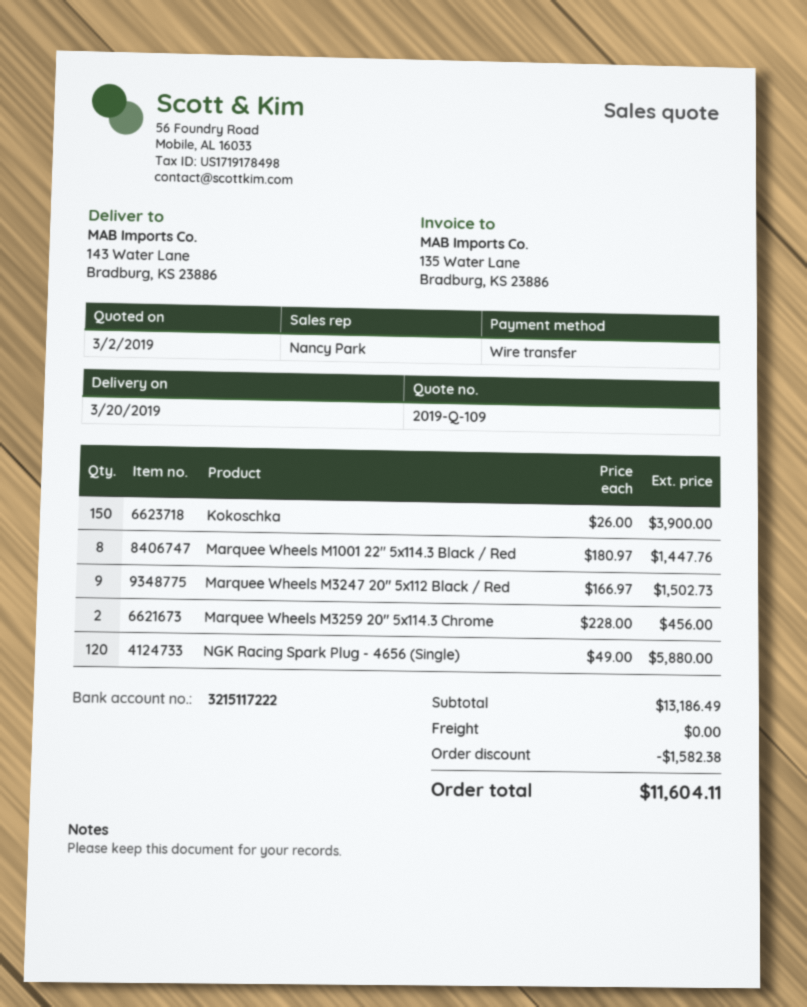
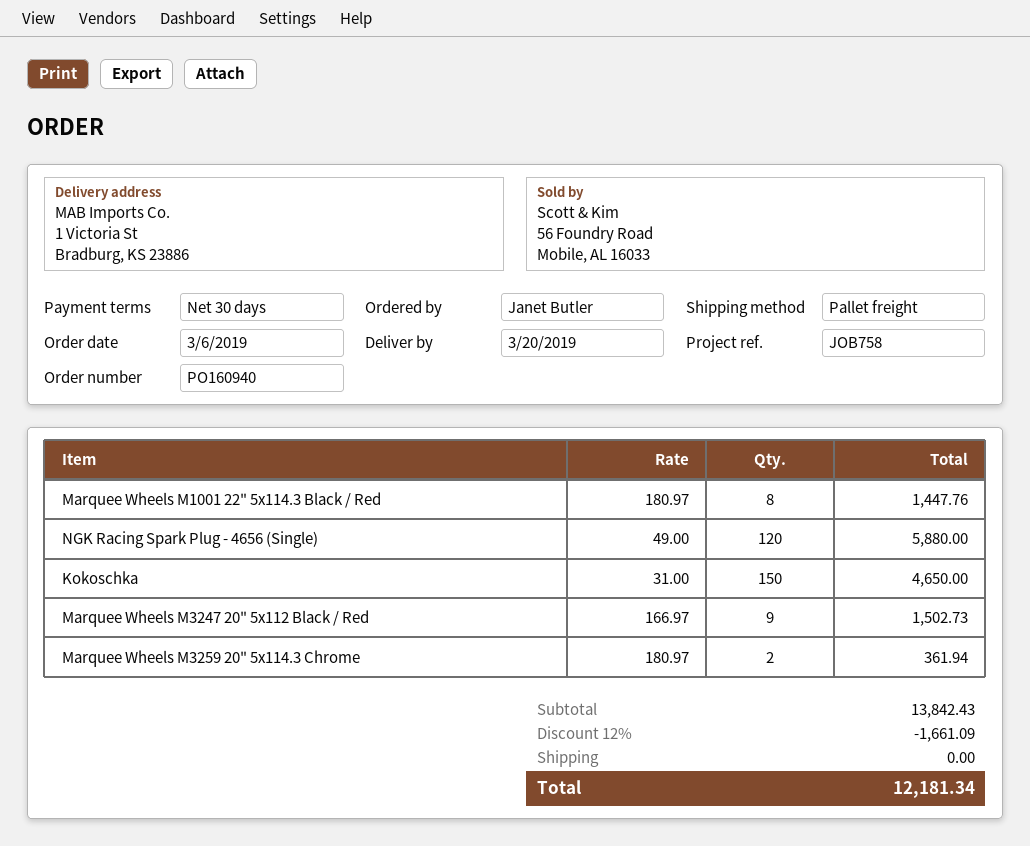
ship to: 143 Water Lane, Bradburg, KS 23886 -> 1 Victoria St, Bradburg, KS 23886
Kokoschka: 150 x 26.00 = 3900.00 -> 150 x 31.00 = 4650.00
Marquee Wheels M3259 20" 5x114.3 Chrome: 2 x 228.00 = 456.00 -> 2 x 180.97 = 361.94
subtotal: 13186.49 -> 13842.43
discount: 1582.38 -> 1661.09
total: 11604.11 -> 12181.34

